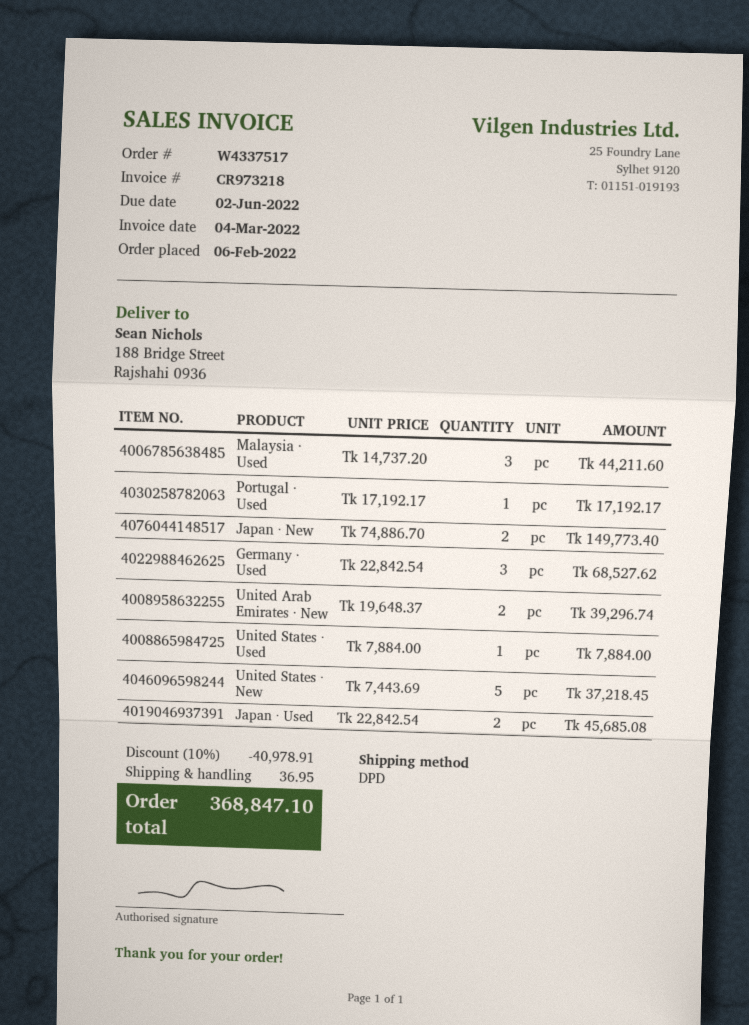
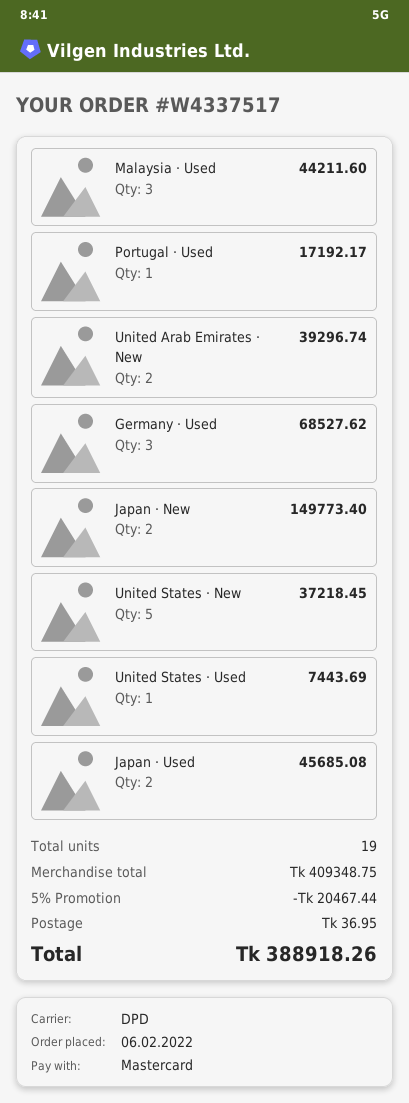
United States · Used: 1 for 7884.00 -> 1 for 7443.69
discount: 10% = 40978.91 -> 5% = 20467.44
total: 368847.10 -> 388918.26

